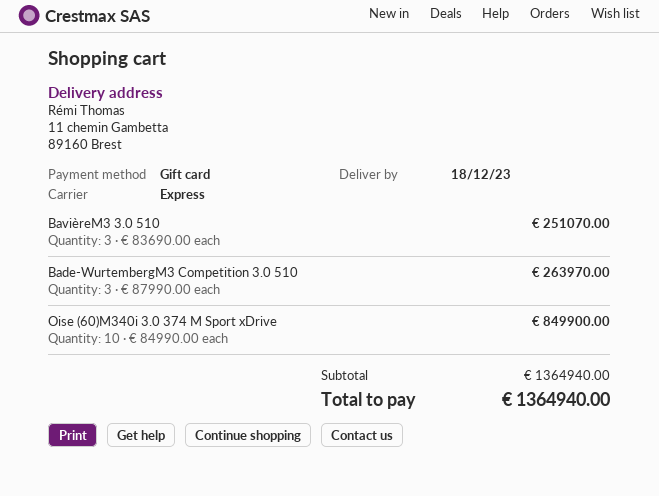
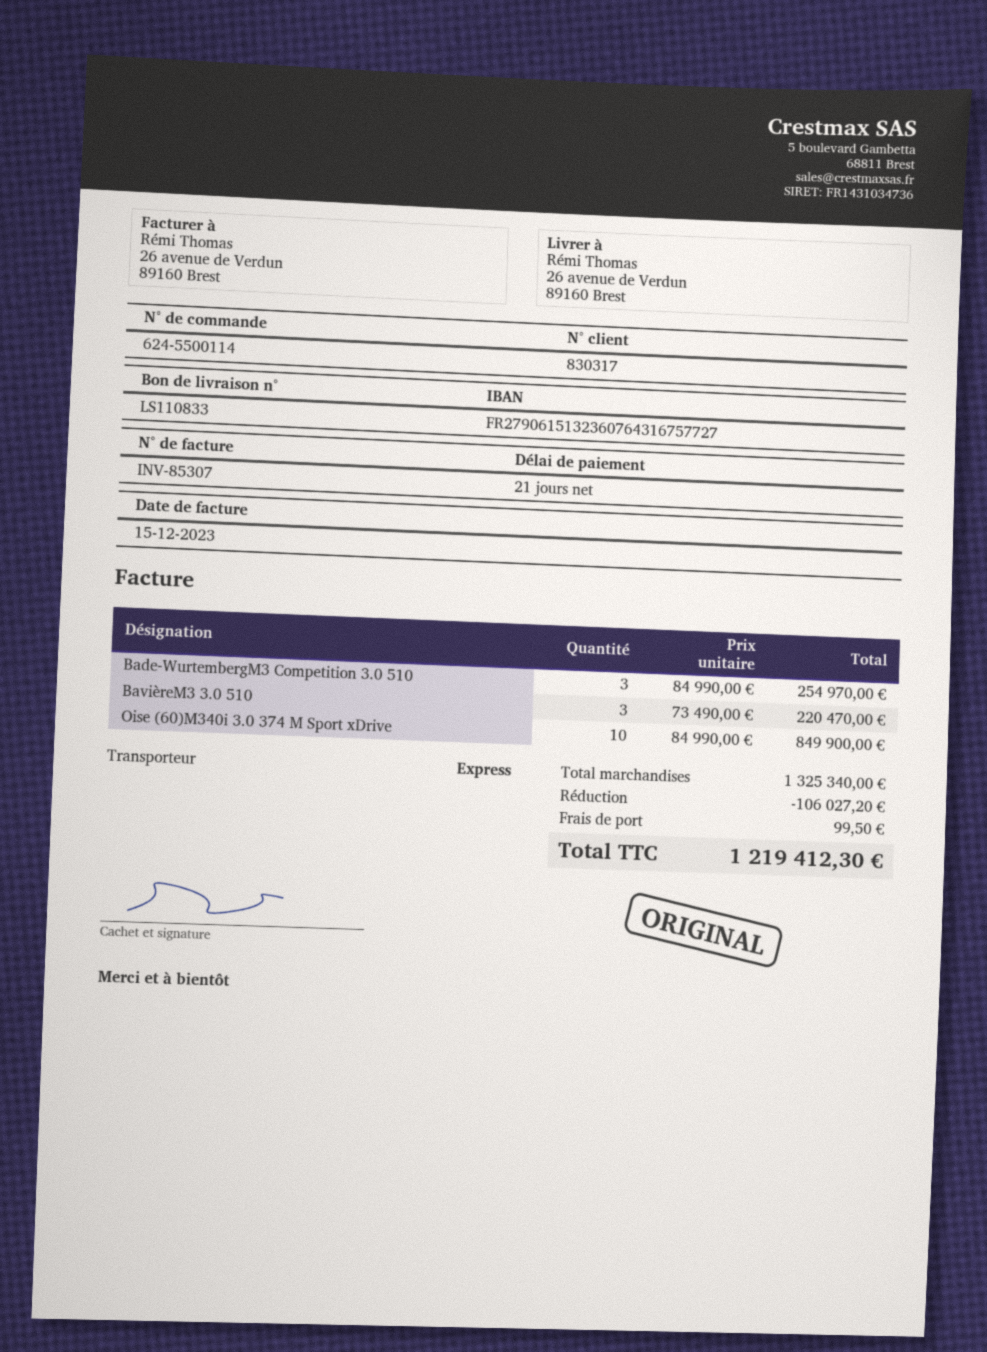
ship to: 11 chemin Gambetta, 89160 Brest -> 26 avenue de Verdun, 89160 Brest
BavièreM3 3.0 510: 3 x 83690.00 = 251070.00 -> 3 x 73490.00 = 220470.00
Bade-WurtembergM3 Competition 3.0 510: 3 x 87990.00 = 263970.00 -> 3 x 84990.00 = 254970.00
subtotal: 1364940.00 -> 1325340.00
discount: none -> 106027.20
shipping: none -> 99.50
total: 1364940.00 -> 1219412.30

